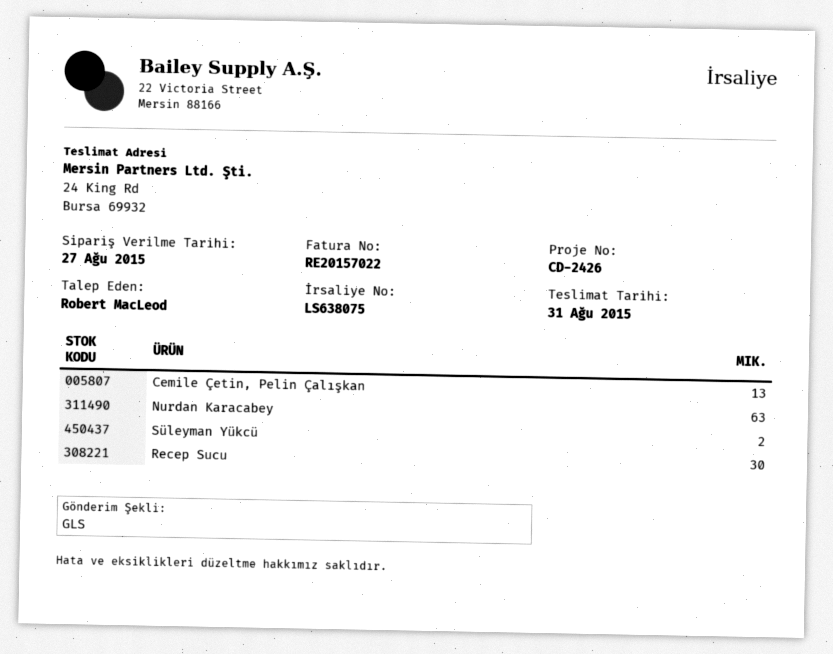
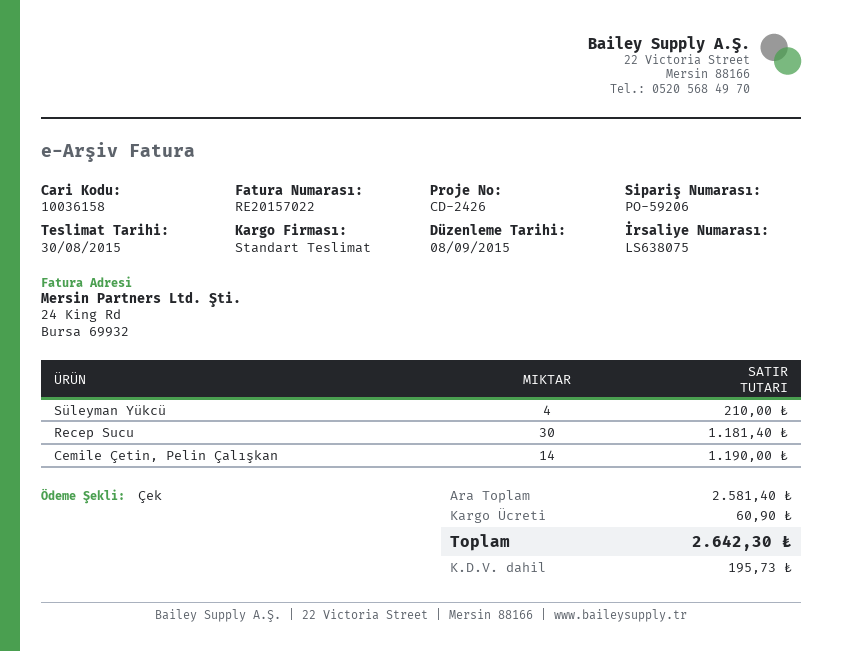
delivery date: 2015-08-31 -> 2015-08-30
shipping method: GLS -> standard
Cemile Çetin, Pelin Çalışkan: 13 -> 14
Nurdan Karacabey: 63 -> none
Süleyman Yükcü: 2 -> 4

